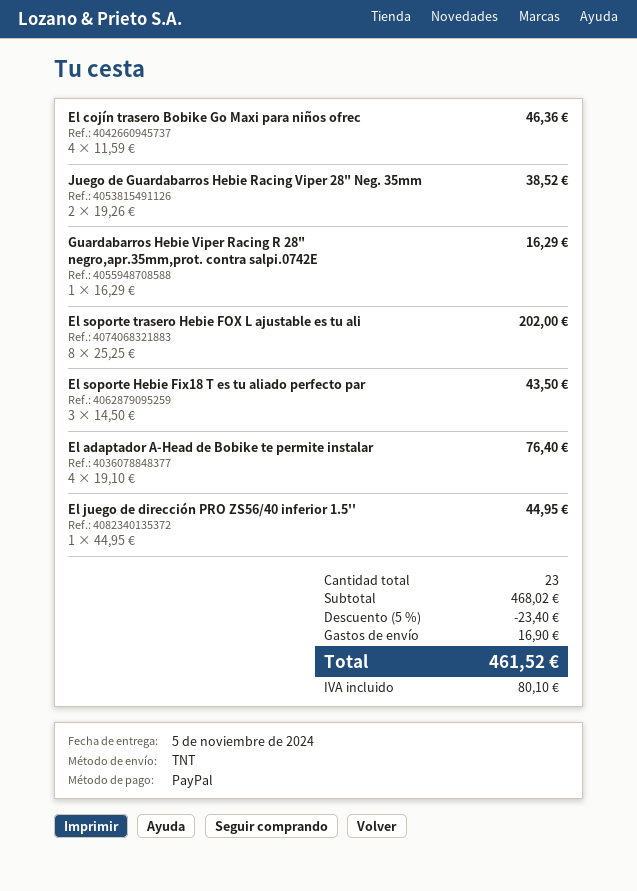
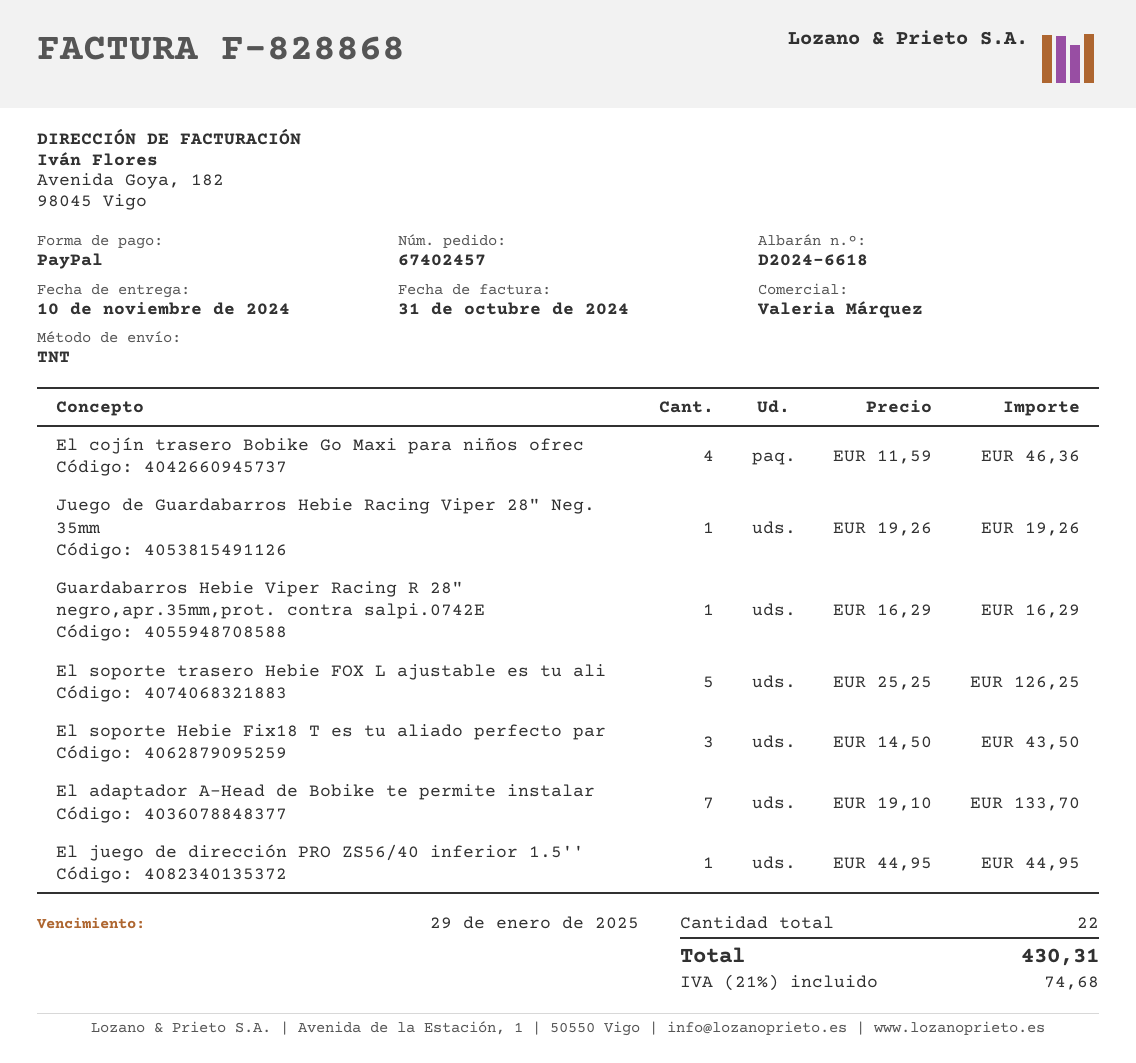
delivery date: 2024-11-05 -> 2024-11-10
Juego de Guardabarros Hebie Racing Viper 28" Neg. 35mm: 2 x 19.26 = 38.52 -> 1 x 19.26 = 19.26
El soporte trasero Hebie FOX L ajustable es tu ali: 8 x 25.25 = 202.00 -> 5 x 25.25 = 126.25
El adaptador A-Head de Bobike te permite instalar: 4 x 19.10 = 76.40 -> 7 x 19.10 = 133.70
total quantity: 23 -> 22
discount: 5% = 23.40 -> none
shipping: 16.90 -> none
tax: 80.10 -> 74.68
total: 461.52 -> 430.31

